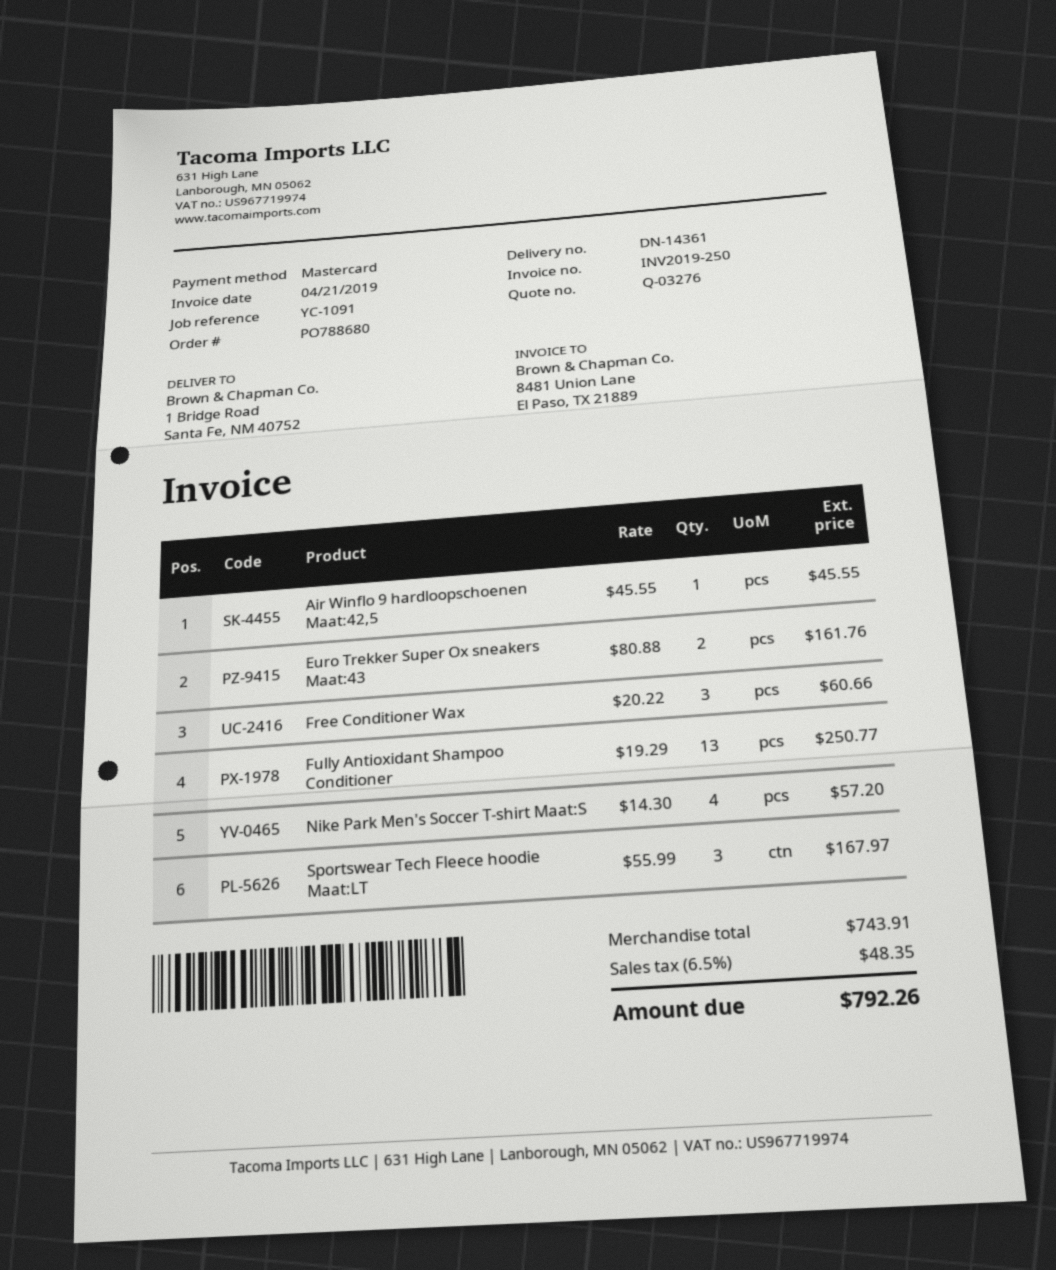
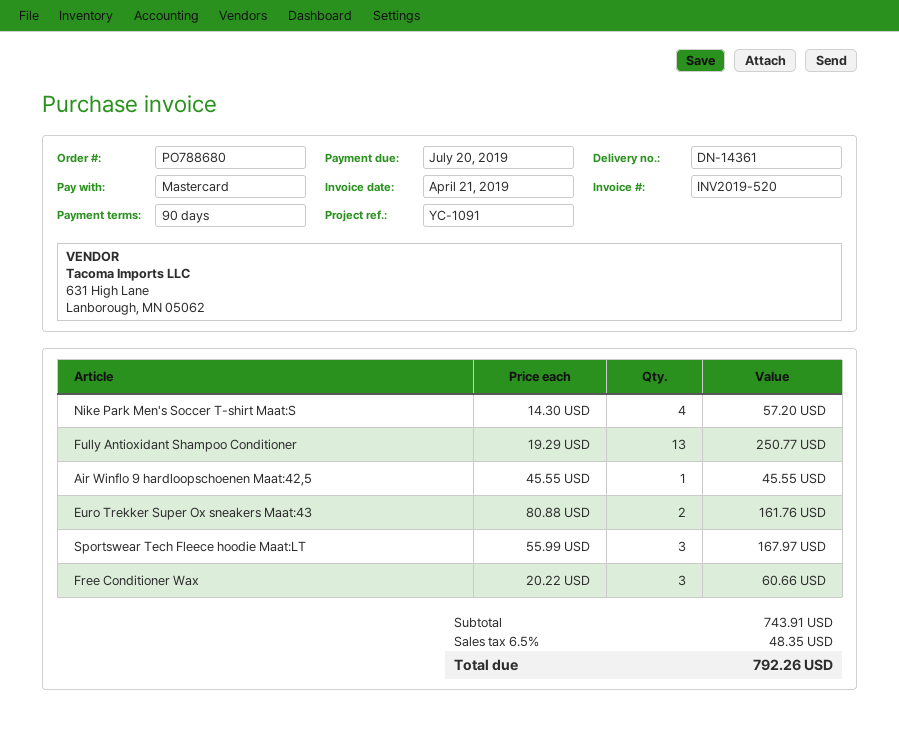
invoice number: INV2019-250 -> INV2019-520

